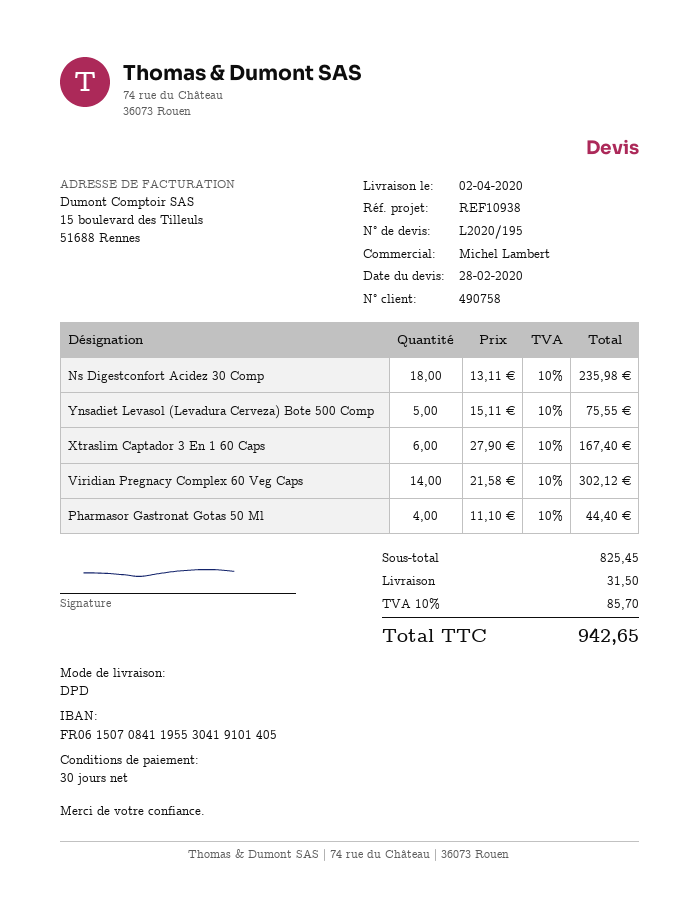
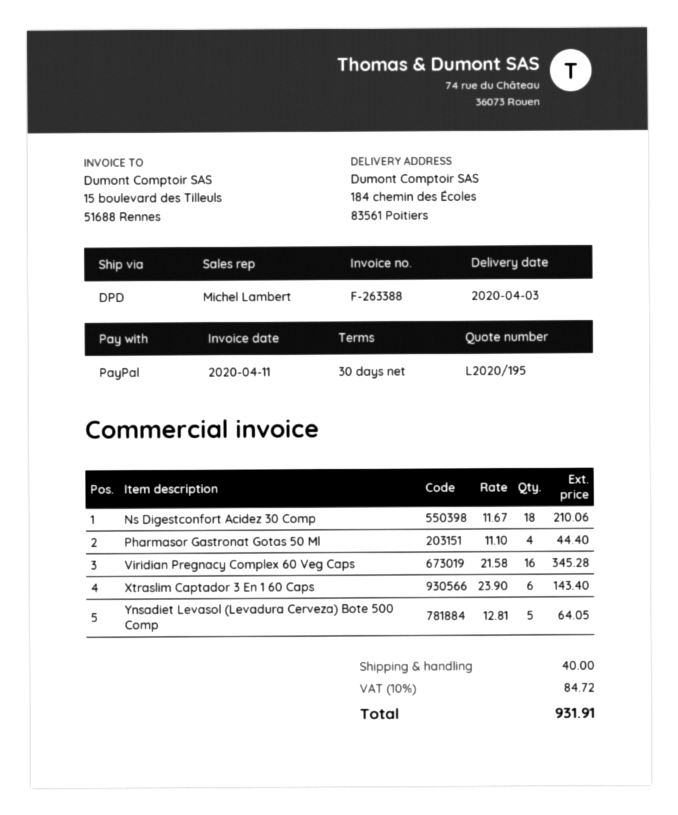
delivery date: 2020-04-02 -> 2020-04-03
Ns Digestconfort Acidez 30 Comp: 18 x 13.11 = 235.98 -> 18 x 11.67 = 210.06
Ynsadiet Levasol (Levadura Cerveza) Bote 500 Comp: 5 x 15.11 = 75.55 -> 5 x 12.81 = 64.05
Xtraslim Captador 3 En 1 60 Caps: 6 x 27.90 = 167.40 -> 6 x 23.90 = 143.40
Viridian Pregnacy Complex 60 Veg Caps: 14 x 21.58 = 302.12 -> 16 x 21.58 = 345.28
shipping: 31.50 -> 40.00
tax: 10% = 85.70 -> 10% = 84.72
total: 942.65 -> 931.91

